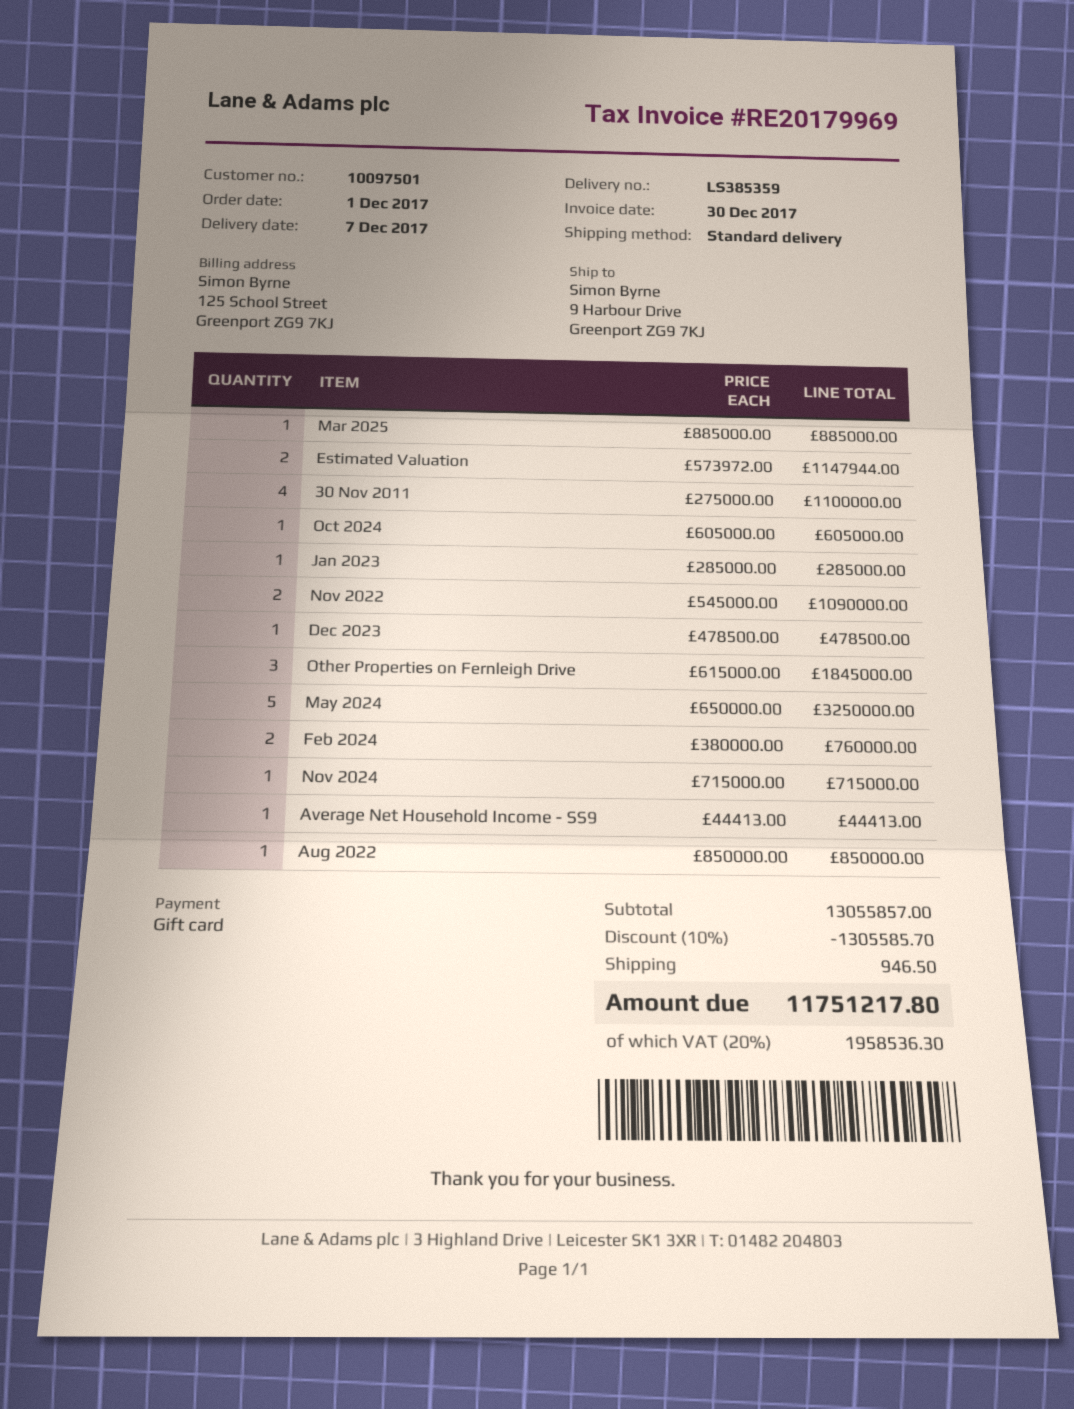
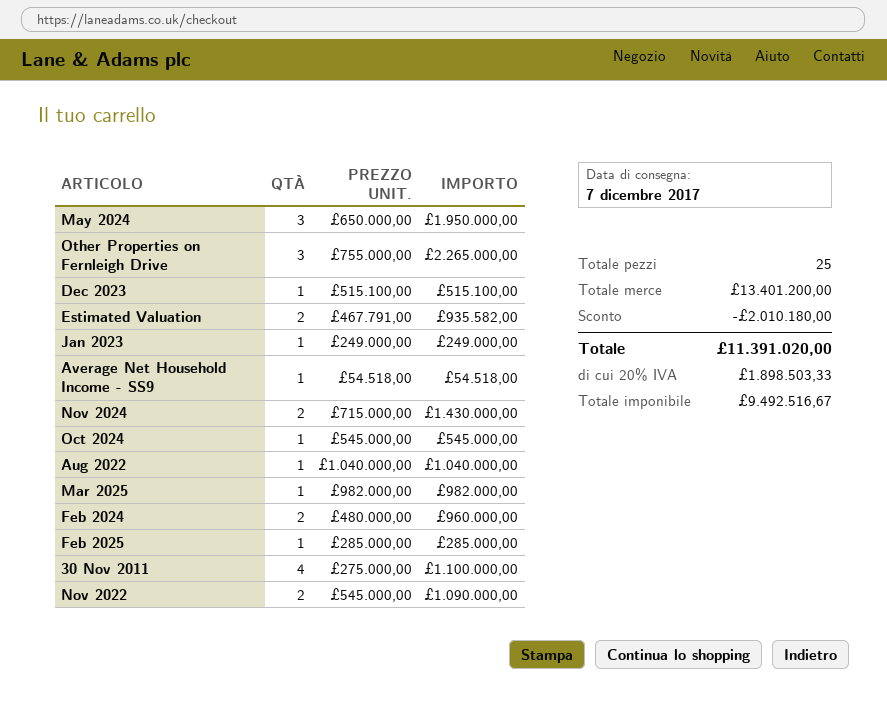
Mar 2025: 1 x 885000.00 = 885000.00 -> 1 x 982000.00 = 982000.00
Estimated Valuation: 2 x 573972.00 = 1147944.00 -> 2 x 467791.00 = 935582.00
Oct 2024: 1 x 605000.00 = 605000.00 -> 1 x 545000.00 = 545000.00
Jan 2023: 1 x 285000.00 = 285000.00 -> 1 x 249000.00 = 249000.00
Dec 2023: 1 x 478500.00 = 478500.00 -> 1 x 515100.00 = 515100.00
Other Properties on Fernleigh Drive: 3 x 615000.00 = 1845000.00 -> 3 x 755000.00 = 2265000.00
May 2024: 5 x 650000.00 = 3250000.00 -> 3 x 650000.00 = 1950000.00
Feb 2024: 2 x 380000.00 = 760000.00 -> 2 x 480000.00 = 960000.00
Nov 2024: 1 x 715000.00 = 715000.00 -> 2 x 715000.00 = 1430000.00
Average Net Household Income - SS9: 1 x 44413.00 = 44413.00 -> 1 x 54518.00 = 54518.00
Aug 2022: 1 x 850000.00 = 850000.00 -> 1 x 1040000.00 = 1040000.00
Feb 2025: none -> 1 x 285000.00 = 285000.00
subtotal: 13055857.00 -> 13401200.00
discount: 1305585.70 -> 2010180.00
shipping: 946.50 -> none
tax: 20% = 1958536.30 -> 20% = 1898503.33
total: 11751217.80 -> 11391020.00

